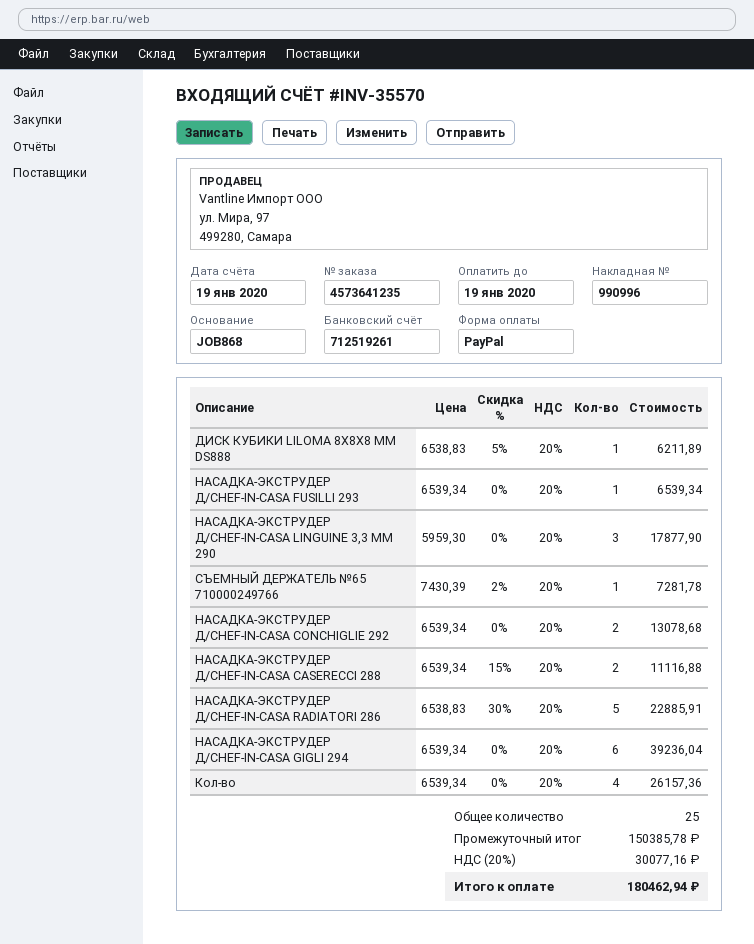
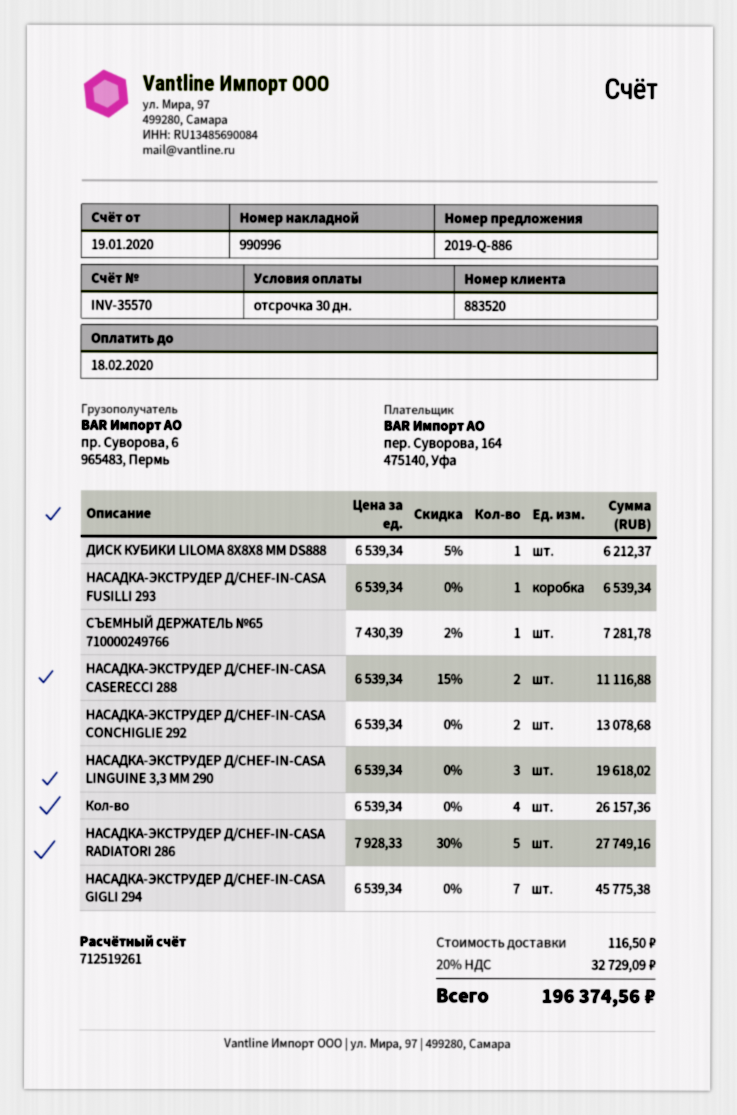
due date: 2020-01-19 -> 2020-02-18
ДИСК КУБИКИ LILOMA 8Х8Х8 MM DS888: 1 x 6538.83 - 5% = 6211.89 -> 1 x 6539.34 - 5% = 6212.37
НАСАДКА-ЭКСТРУДЕР Д/CHEF-IN-CASA LINGUINE 3,3 MM 290: 3 x 5959.30 = 17877.90 -> 3 x 6539.34 = 19618.02
НАСАДКА-ЭКСТРУДЕР Д/CHEF-IN-CASA RADIATORI 286: 5 x 6538.83 - 30% = 22885.91 -> 5 x 7928.33 - 30% = 27749.16
НАСАДКА-ЭКСТРУДЕР Д/CHEF-IN-CASA GIGLI 294: 6 x 6539.34 = 39236.04 -> 7 x 6539.34 = 45775.38
shipping: none -> 116.50
tax: 20% = 30077.16 -> 20% = 32729.09
total: 180462.94 -> 196374.56

